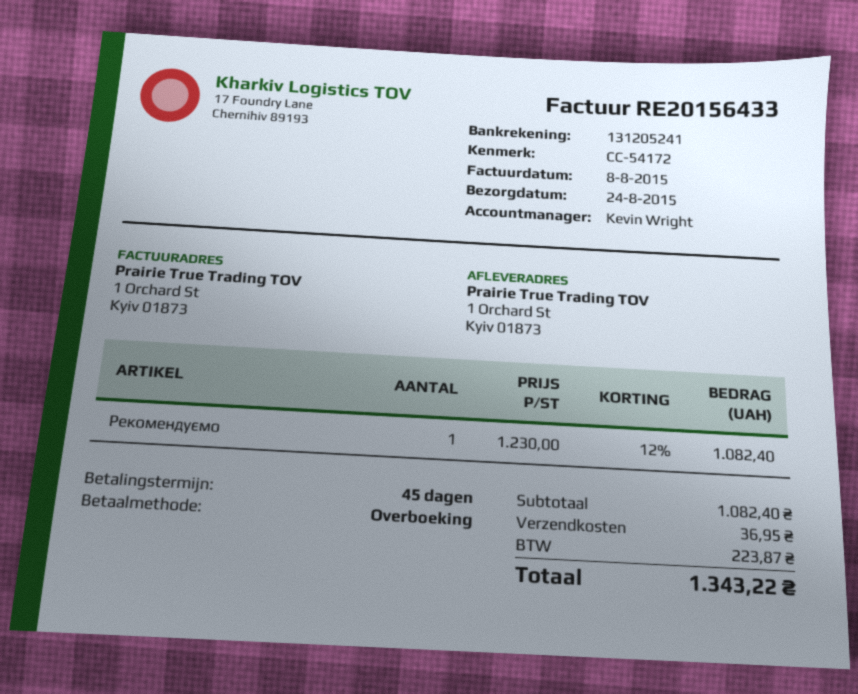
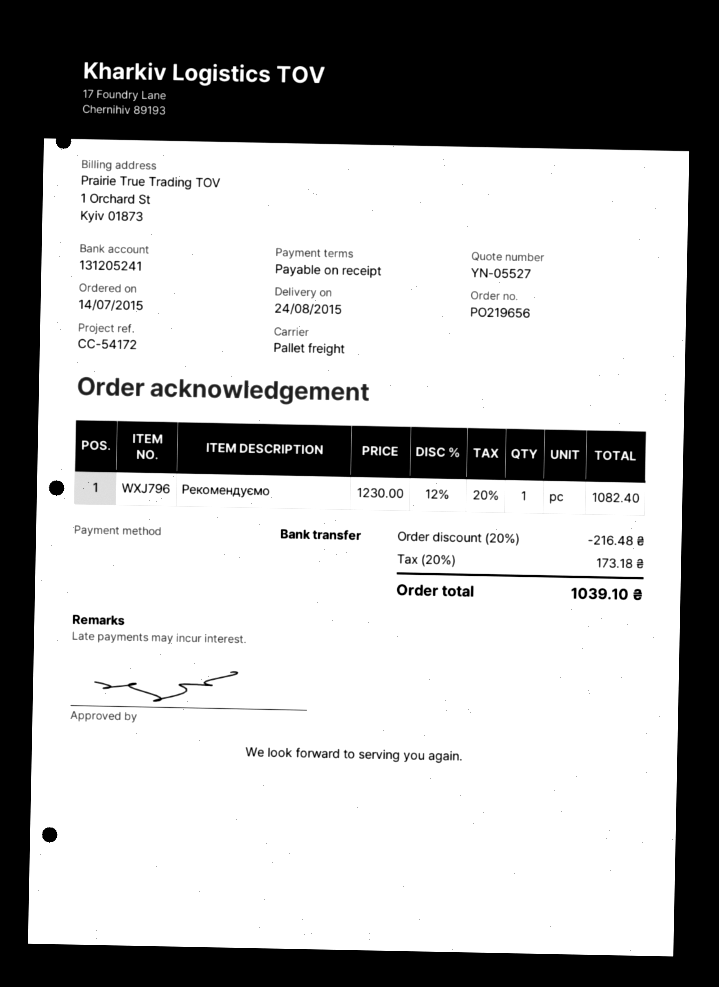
payment terms: 45 days -> on receipt
discount: none -> 20% = 216.48
shipping: 36.95 -> none
tax: 223.87 -> 173.18
total: 1343.22 -> 1039.10

